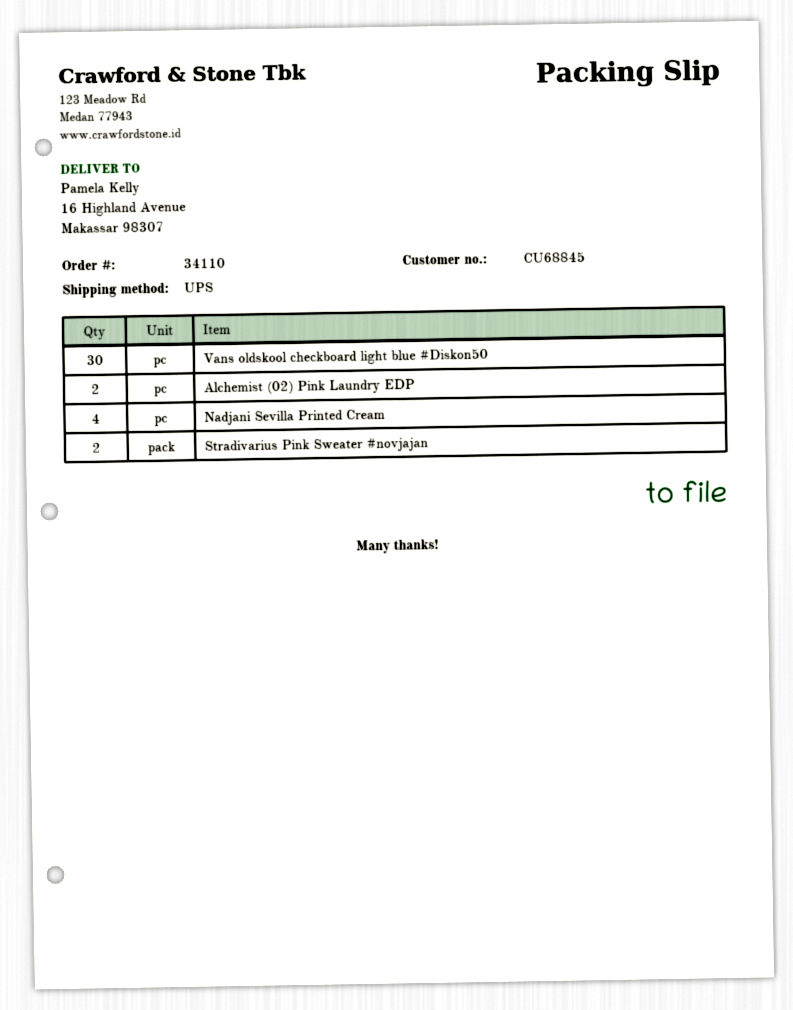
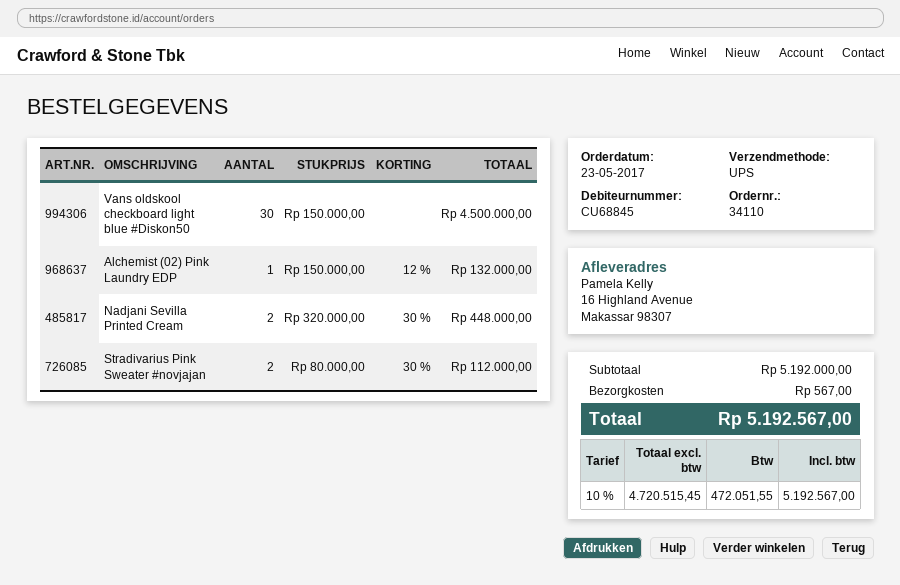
Alchemist (02) Pink Laundry EDP: 2 -> 1
Nadjani Sevilla Printed Cream: 4 -> 2

